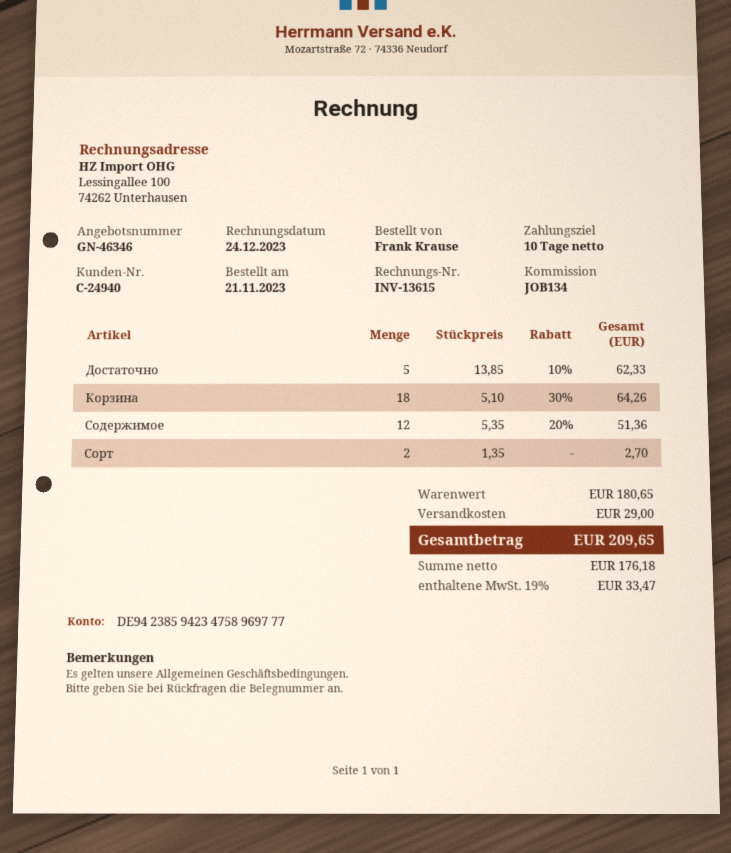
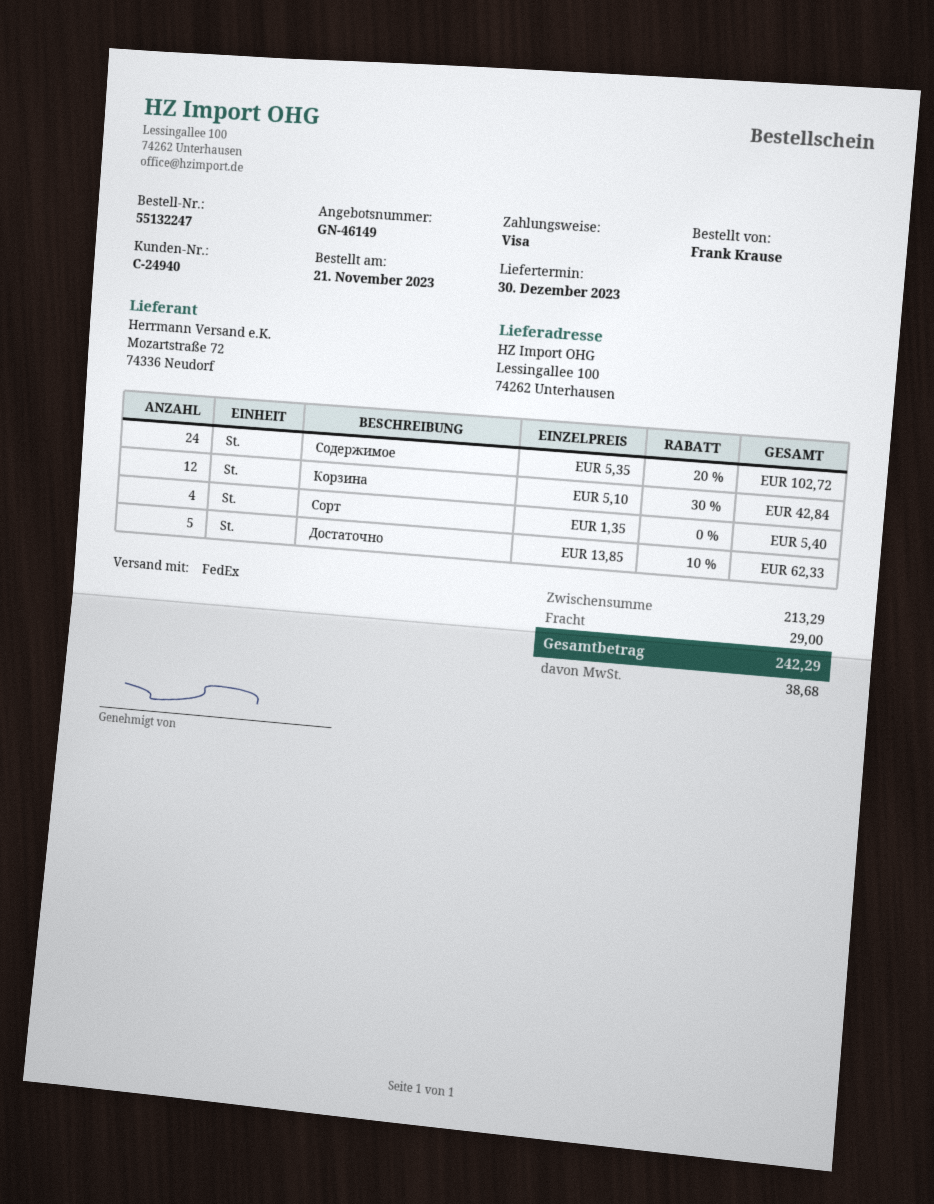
quote number: GN-46346 -> GN-46149
Корзина: 18 x 5.10 - 30% = 64.26 -> 12 x 5.10 - 30% = 42.84
Содержимое: 12 x 5.35 - 20% = 51.36 -> 24 x 5.35 - 20% = 102.72
Сорт: 2 x 1.35 = 2.70 -> 4 x 1.35 = 5.40
subtotal: 180.65 -> 213.29
tax: 33.47 -> 38.68
total: 209.65 -> 242.29

